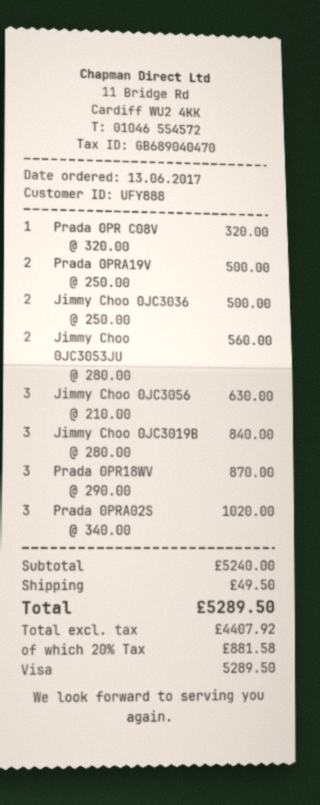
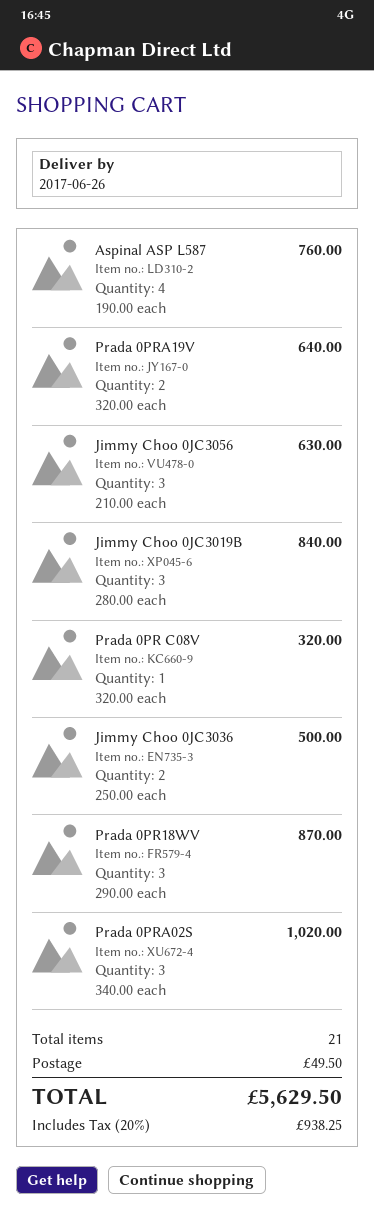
Prada 0PRA19V: 2 x 250.00 = 500.00 -> 2 x 320.00 = 640.00
Jimmy Choo 0JC3053JU: 2 x 280.00 = 560.00 -> none
Aspinal ASP L587: none -> 4 x 190.00 = 760.00
tax: 20% = 881.58 -> 20% = 938.25
total: 5289.50 -> 5629.50

